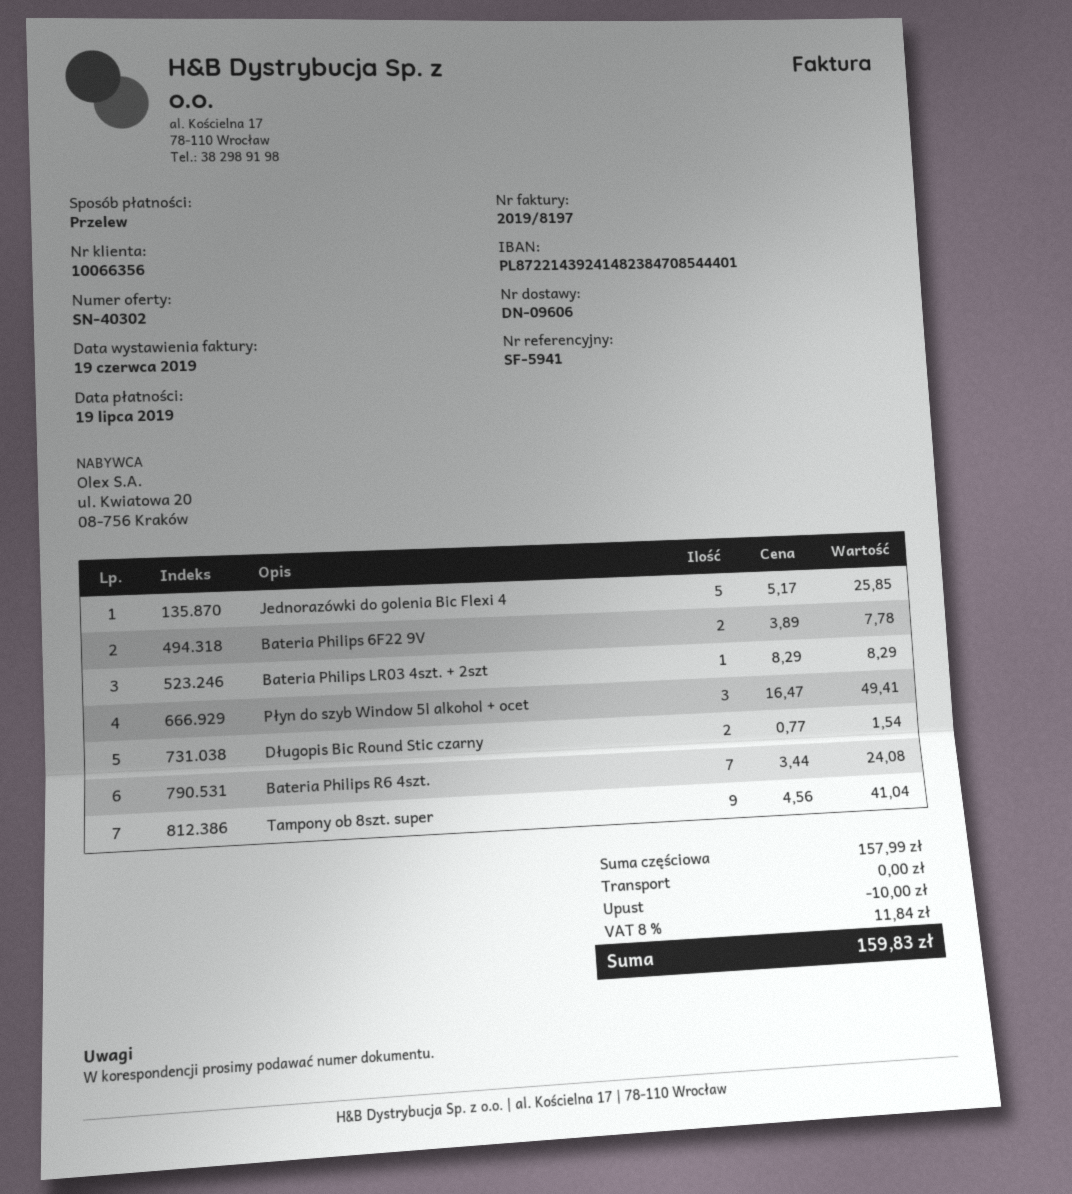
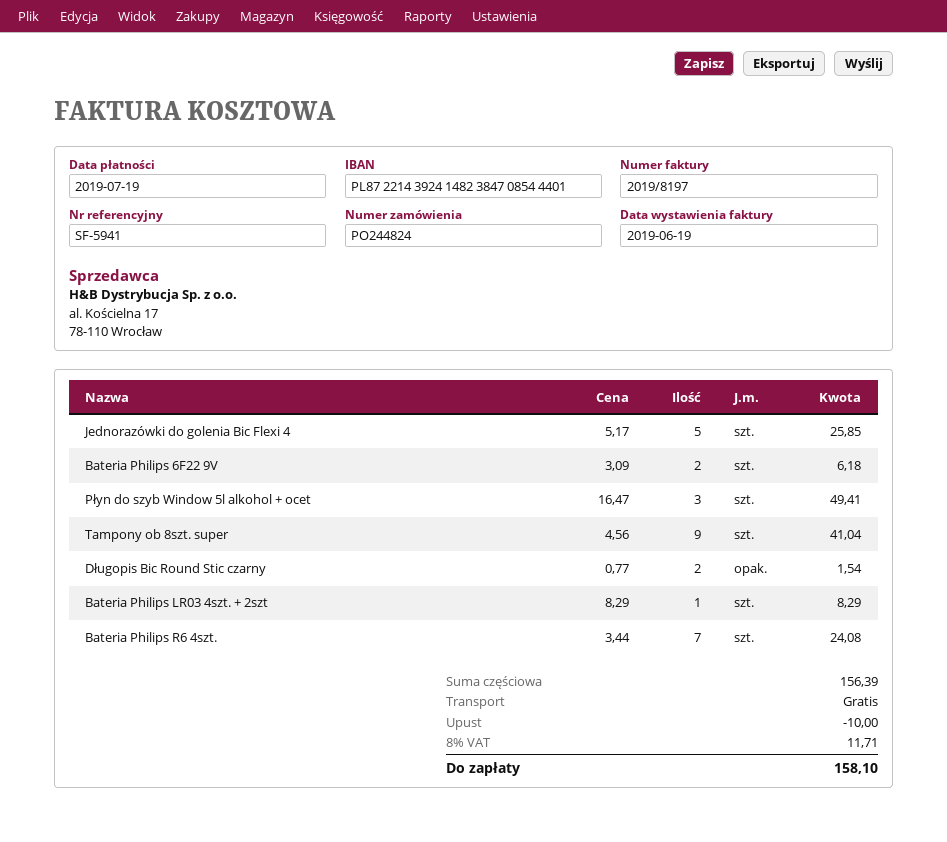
Bateria Philips 6F22 9V: 2 x 3.89 = 7.78 -> 2 x 3.09 = 6.18
subtotal: 157.99 -> 156.39
tax: 8% = 11.84 -> 8% = 11.71
total: 159.83 -> 158.10

